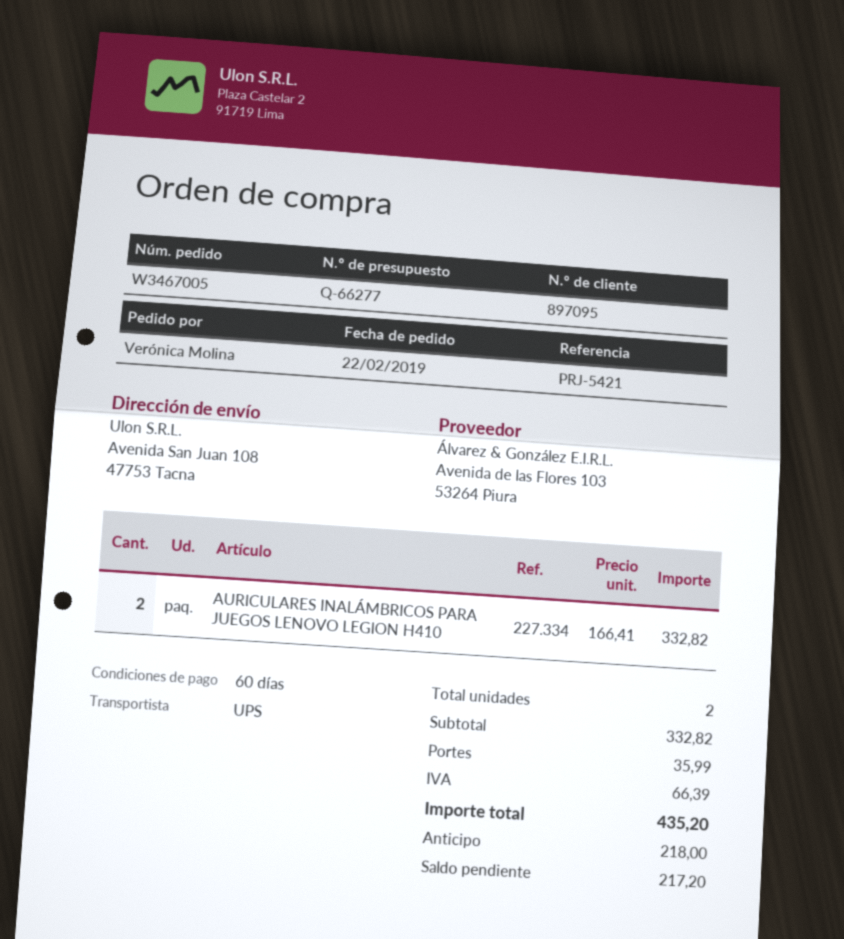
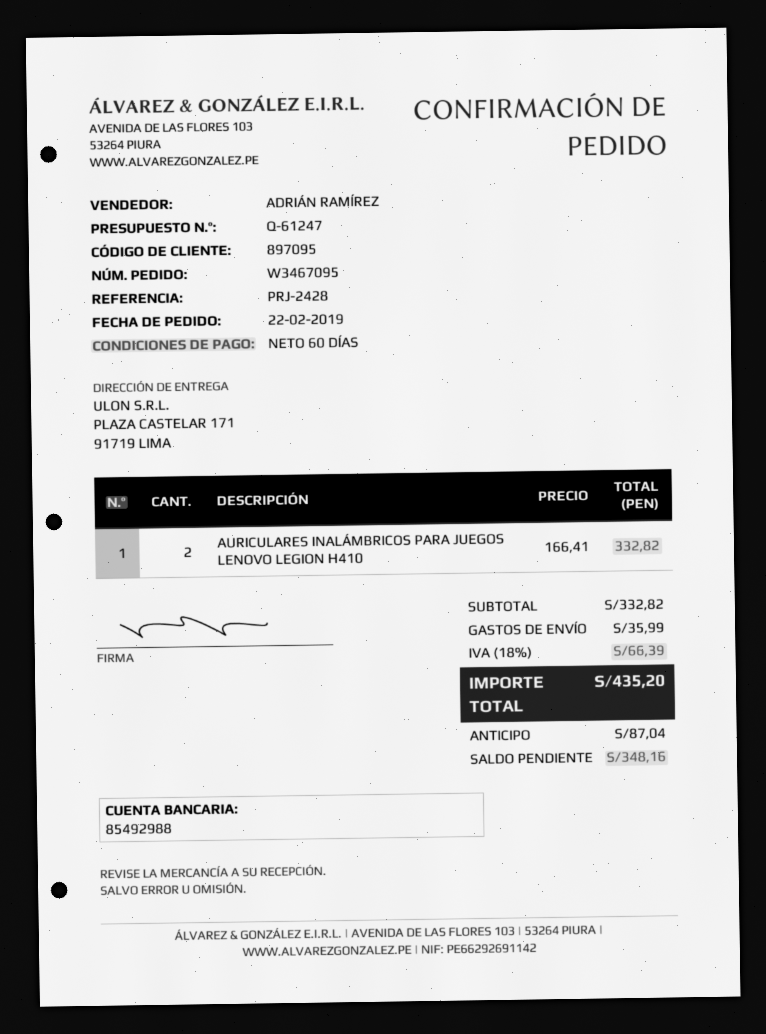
quote number: Q-66277 -> Q-61247
order number: W3467005 -> W3467095
reference: PRJ-5421 -> PRJ-2428
ship to: Avenida San Juan 108, 47753 Tacna -> PLAZA CASTELAR 171, 91719 LIMA
deposit: 218.00 -> 87.04
balance: 217.20 -> 348.16

